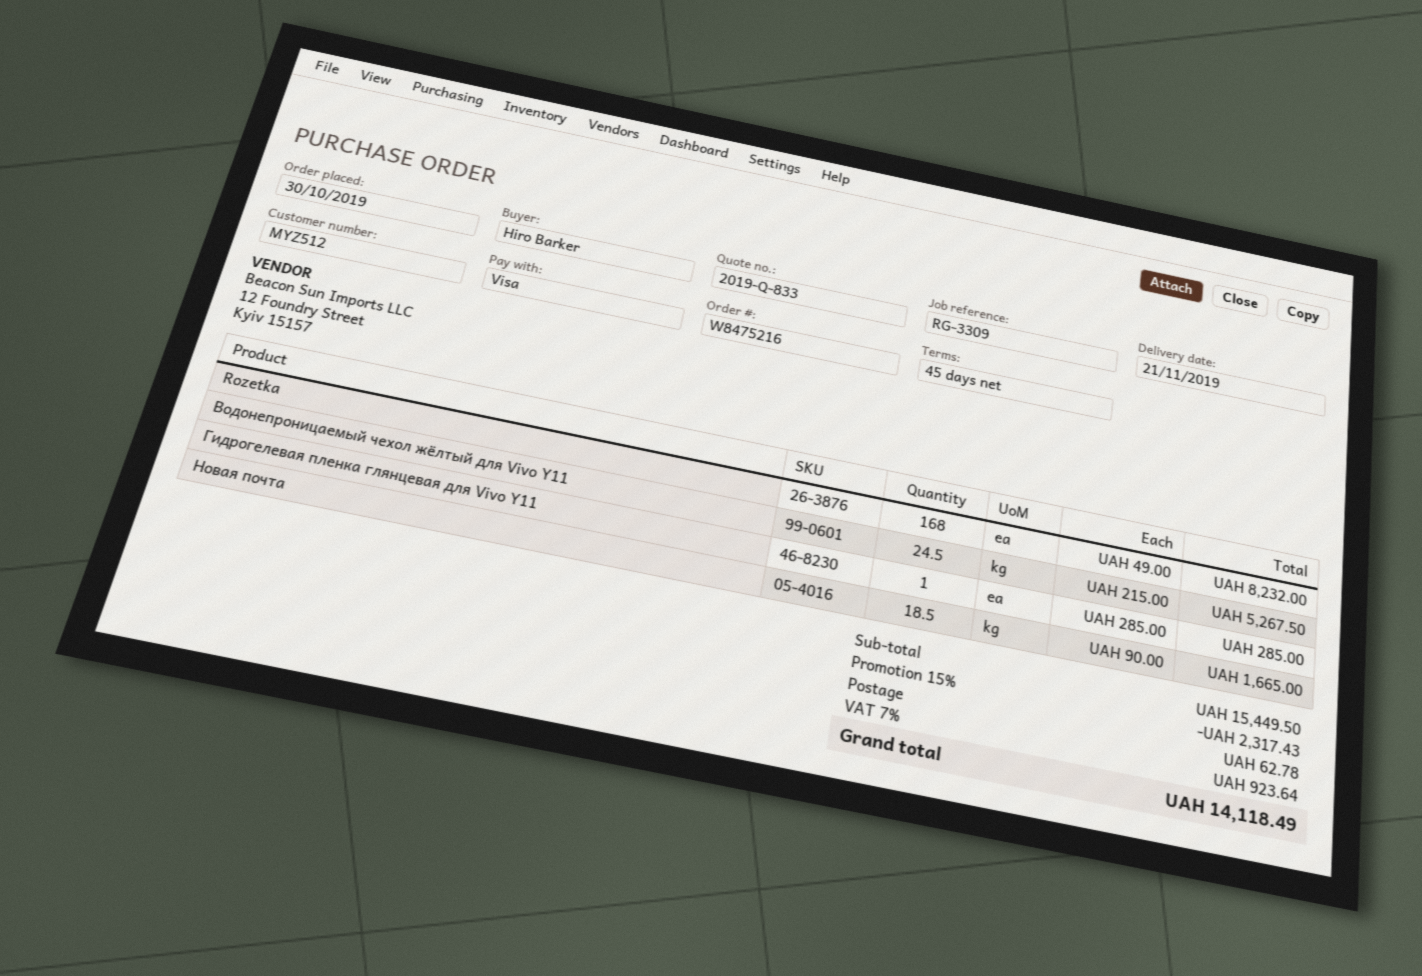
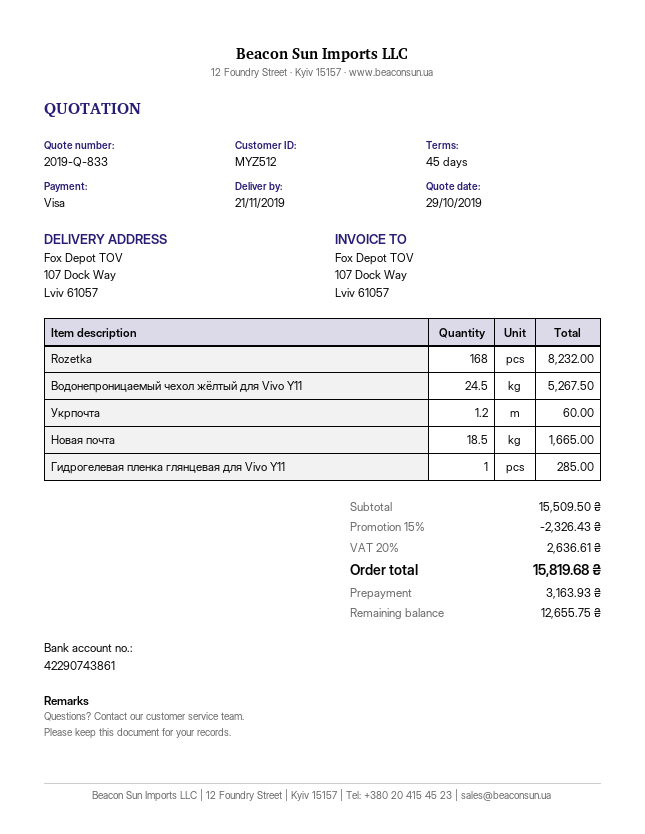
Укрпочта: none -> 1.2 for 60.00
subtotal: 15449.50 -> 15509.50
discount: 15% = 2317.43 -> 15% = 2326.43
shipping: 62.78 -> none
tax: 7% = 923.64 -> 20% = 2636.61
total: 14118.49 -> 15819.68

